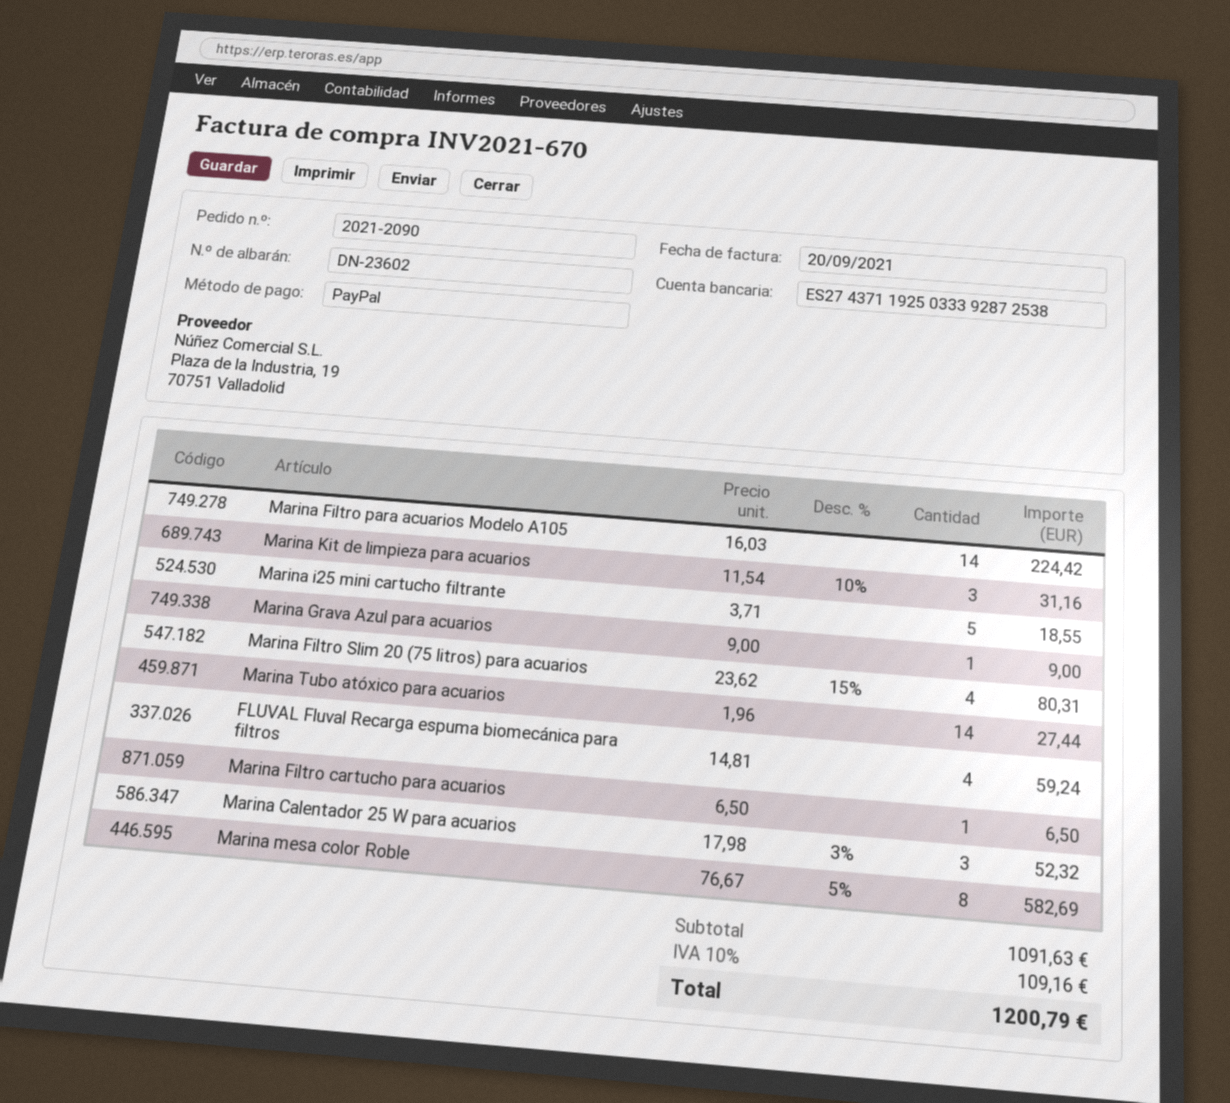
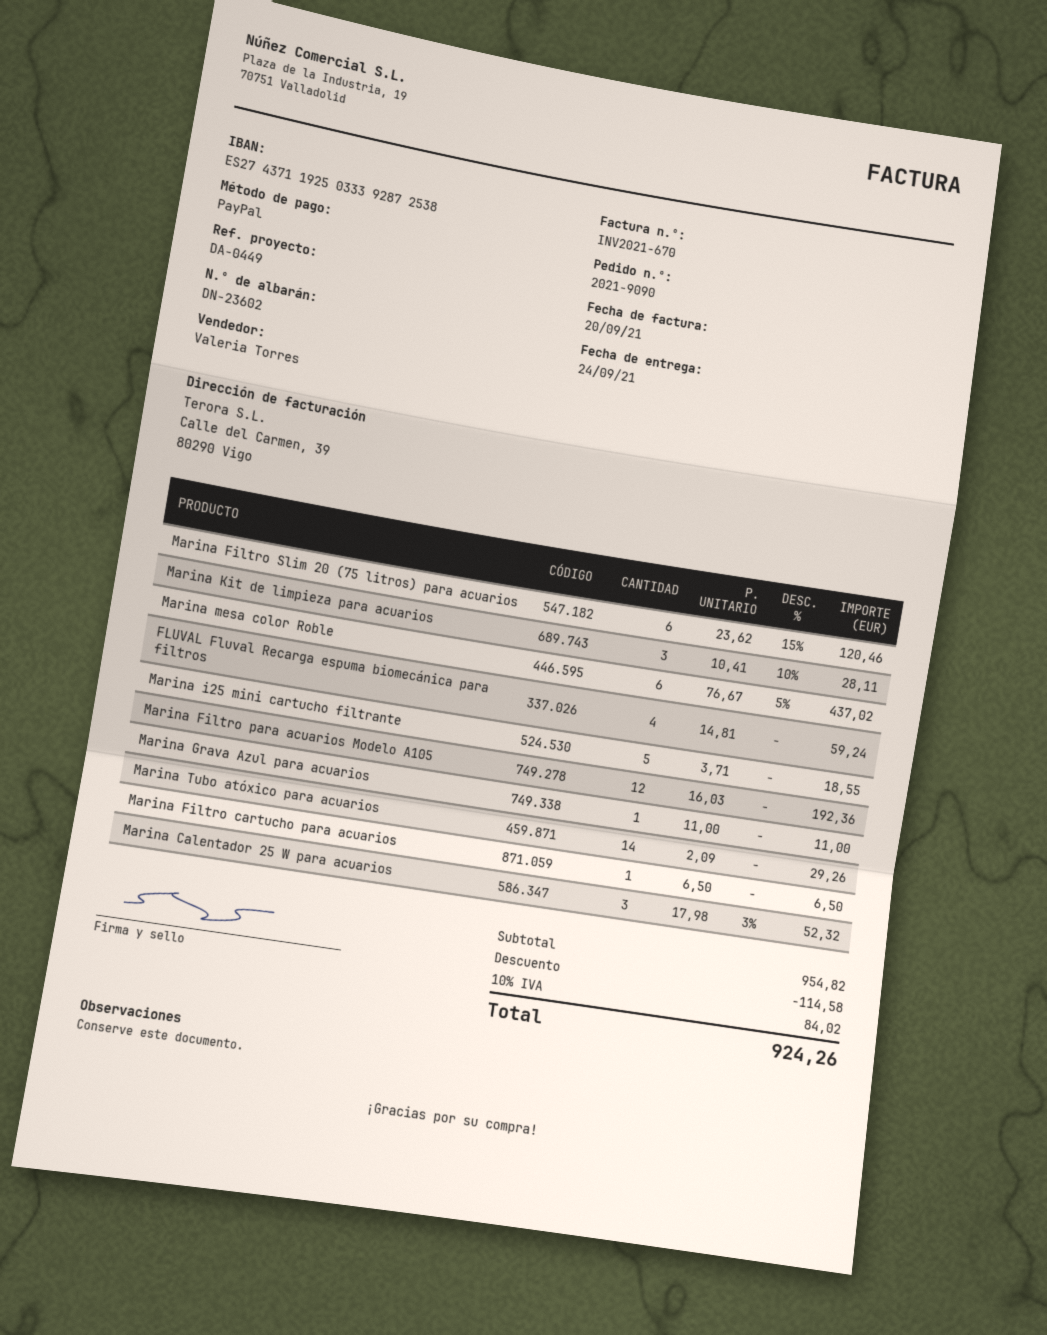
order number: 2021-2090 -> 2021-9090
Marina Filtro para acuarios Modelo A105: 14 x 16.03 = 224.42 -> 12 x 16.03 = 192.36
Marina Kit de limpieza para acuarios: 3 x 11.54 - 10% = 31.16 -> 3 x 10.41 - 10% = 28.11
Marina Grava Azul para acuarios: 1 x 9.00 = 9.00 -> 1 x 11.00 = 11.00
Marina Filtro Slim 20 (75 litros) para acuarios: 4 x 23.62 - 15% = 80.31 -> 6 x 23.62 - 15% = 120.46
Marina Tubo atóxico para acuarios: 14 x 1.96 = 27.44 -> 14 x 2.09 = 29.26
Marina mesa color Roble: 8 x 76.67 - 5% = 582.69 -> 6 x 76.67 - 5% = 437.02
subtotal: 1091.63 -> 954.82
discount: none -> 114.58
tax: 10% = 109.16 -> 10% = 84.02
total: 1200.79 -> 924.26

